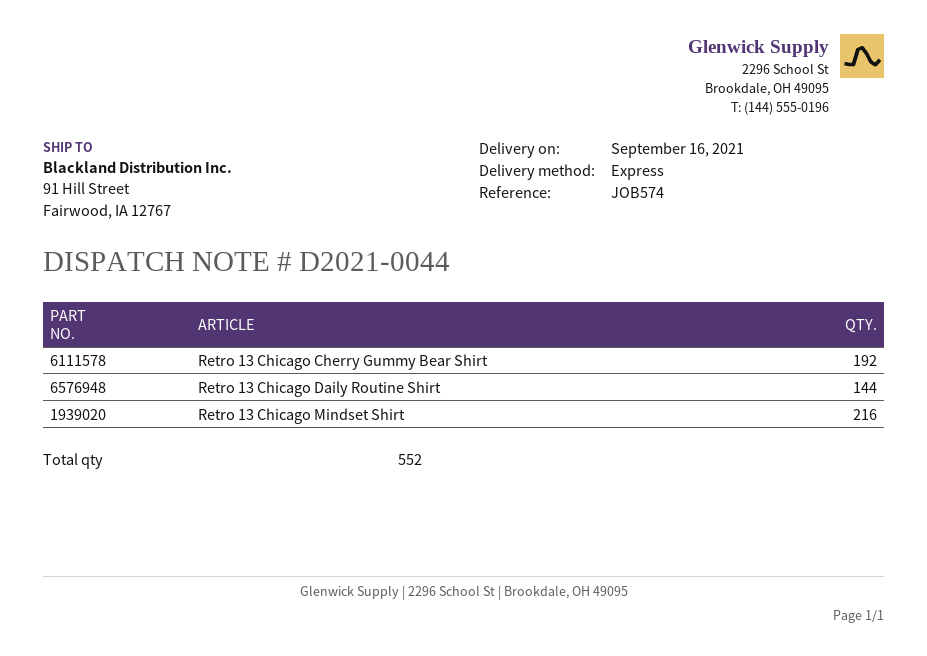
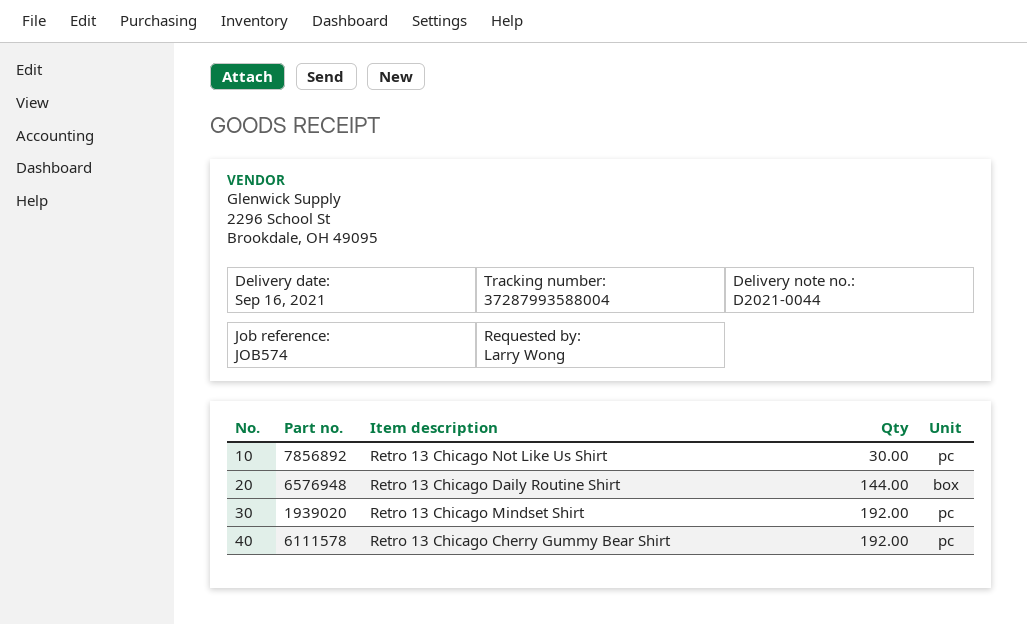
Retro 13 Chicago Mindset Shirt: 216 -> 192
Retro 13 Chicago Not Like Us Shirt: none -> 30

